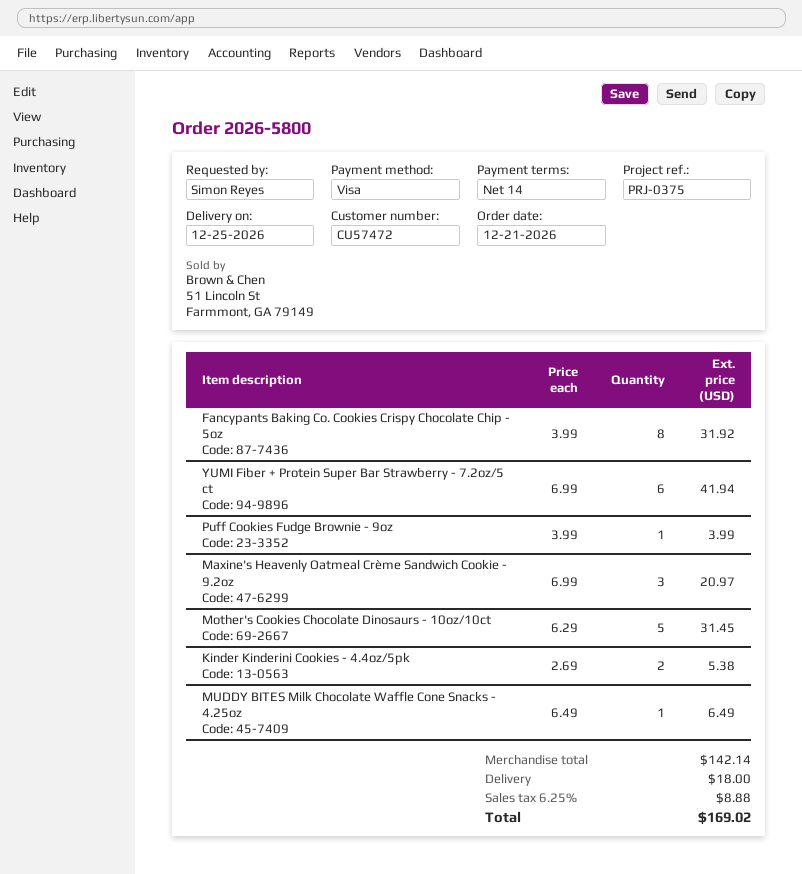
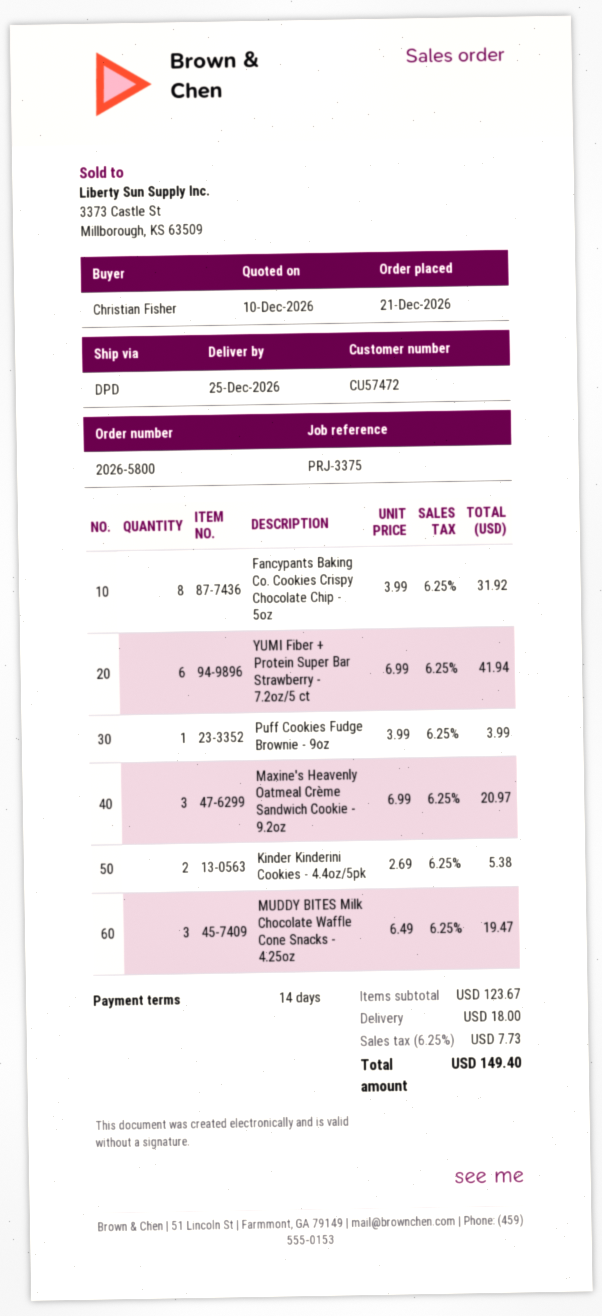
reference: PRJ-0375 -> PRJ-3375
ordered by: Simon Reyes -> Christian Fisher
Mother's Cookies Chocolate Dinosaurs - 10oz/10ct: 5 x 6.29 = 31.45 -> none
MUDDY BITES Milk Chocolate Waffle Cone Snacks - 4.25oz: 1 x 6.49 = 6.49 -> 3 x 6.49 = 19.47
subtotal: 142.14 -> 123.67
tax: 6.25% = 8.88 -> 6.25% = 7.73
total: 169.02 -> 149.40

